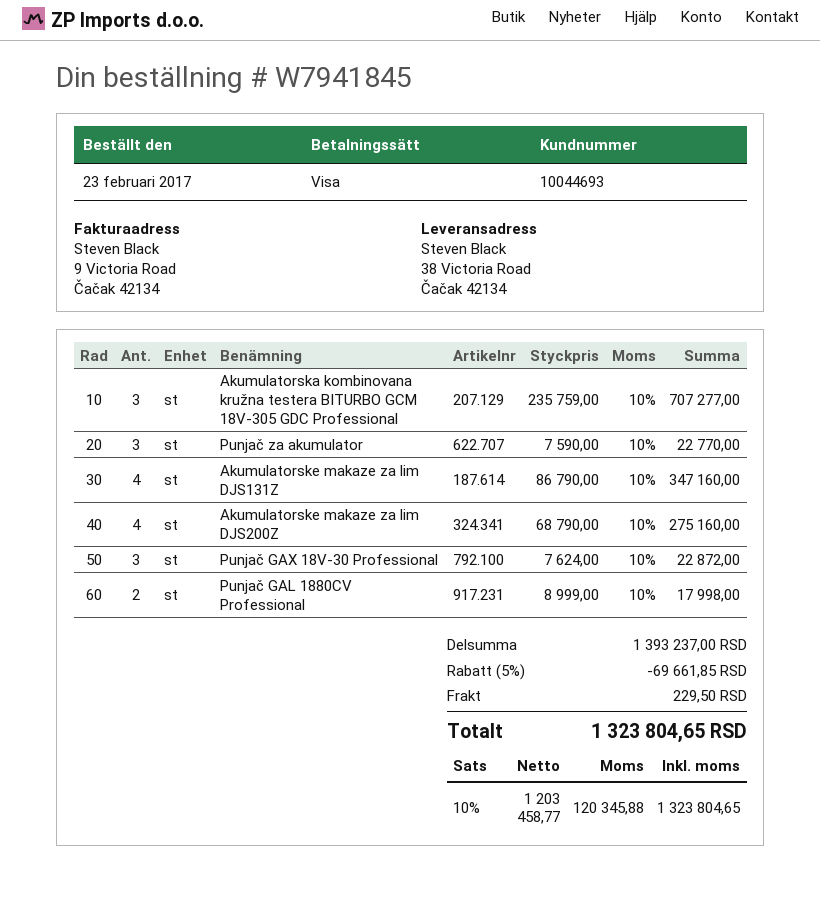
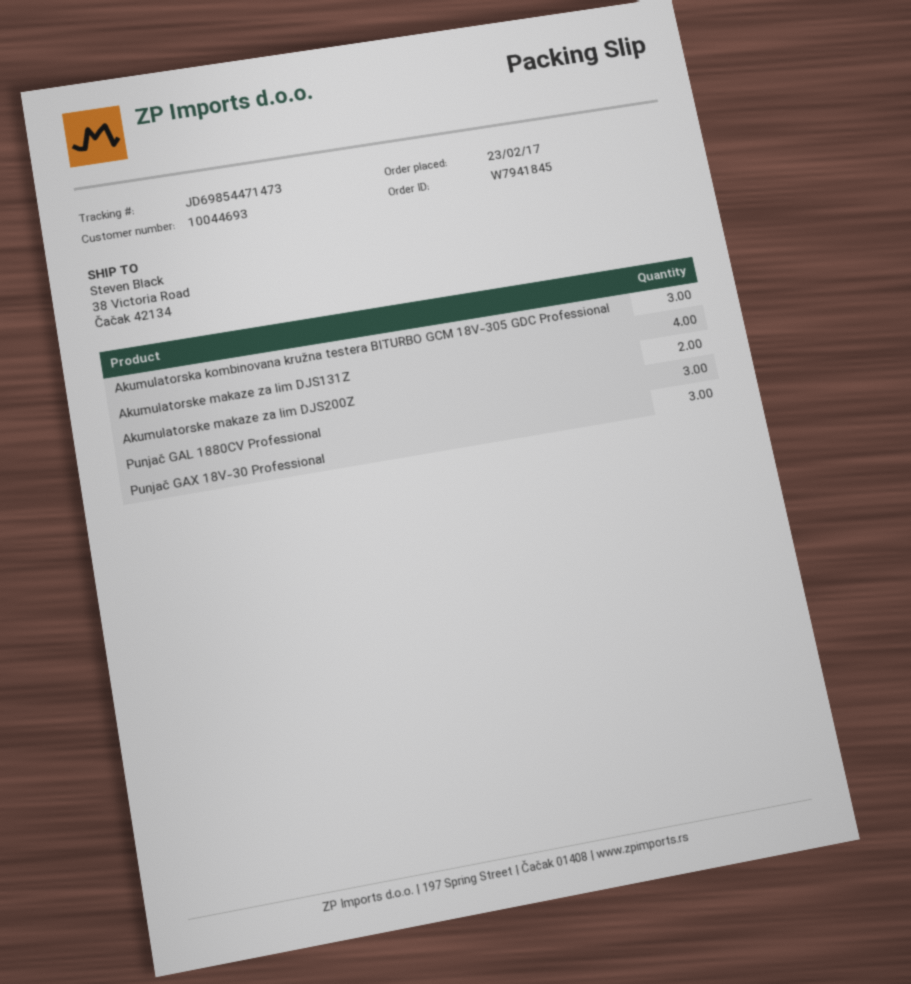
Punjač za akumulator: 3 -> none
Akumulatorske makaze za lim DJS200Z: 4 -> 2
Punjač GAL 1880CV Professional: 2 -> 3

